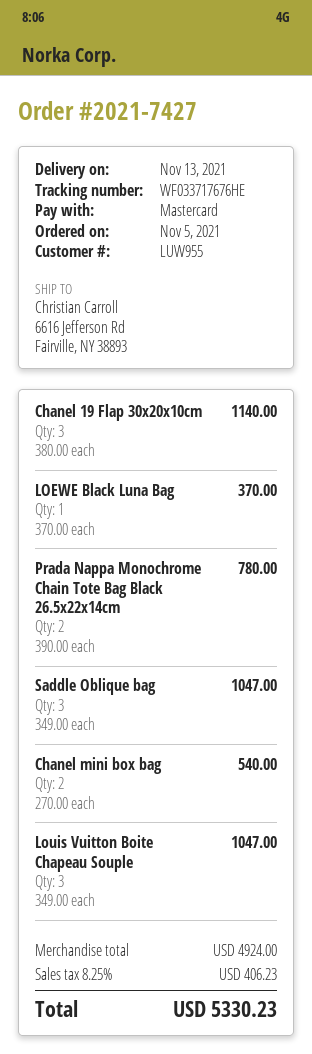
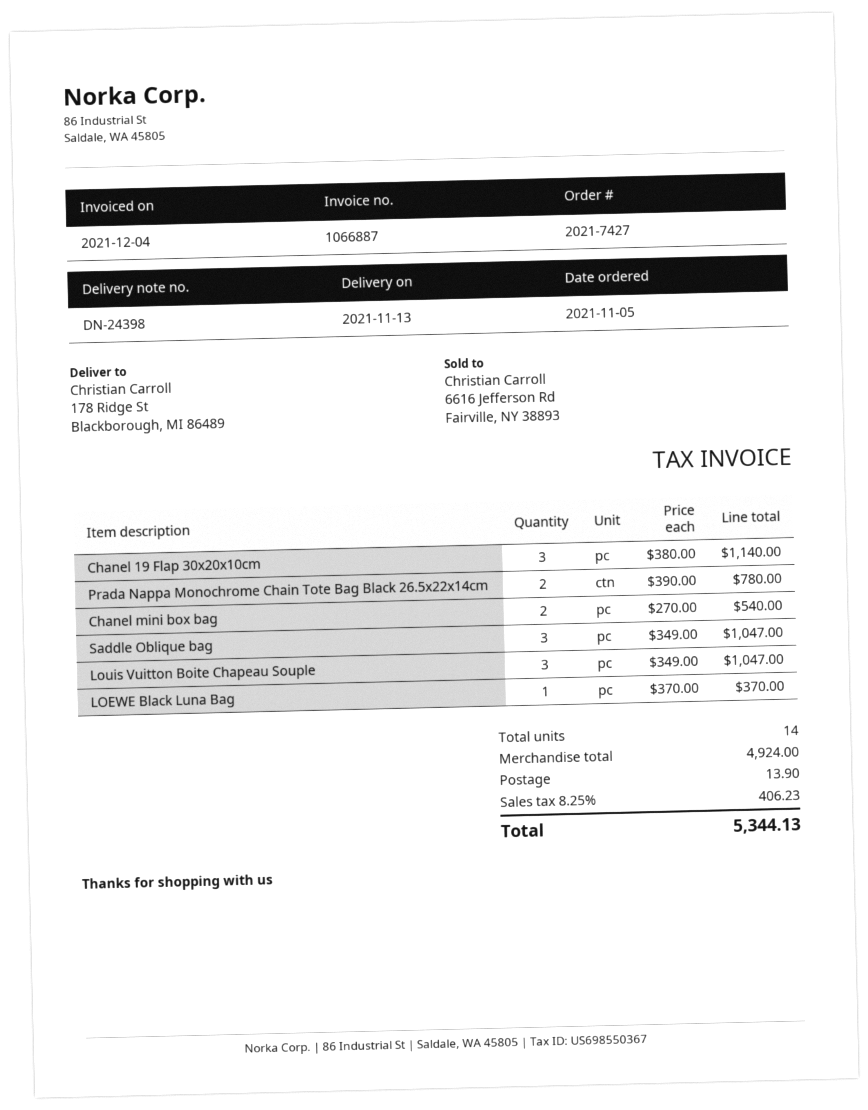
ship to: 6616 Jefferson Rd, Fairville, NY 38893 -> 178 Ridge St, Blackborough, MI 86489
shipping: none -> 13.90
total: 5330.23 -> 5344.13

